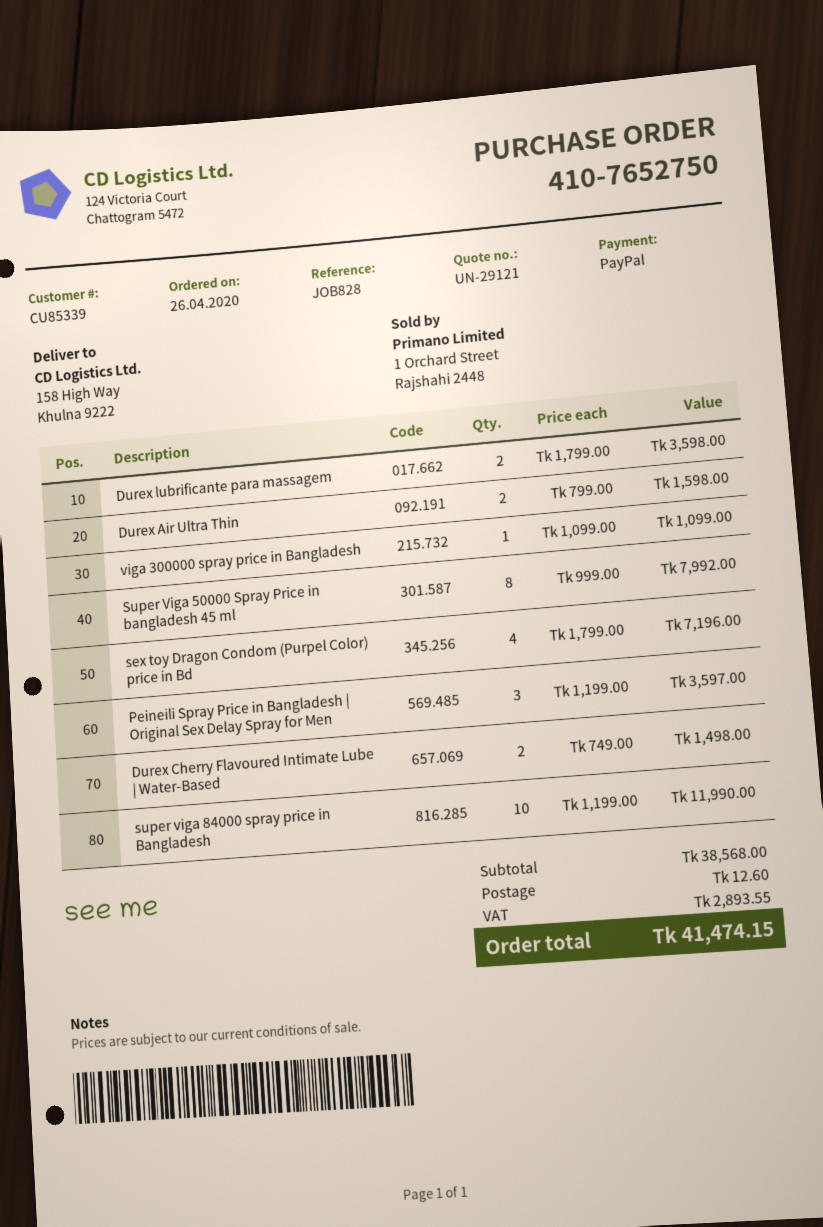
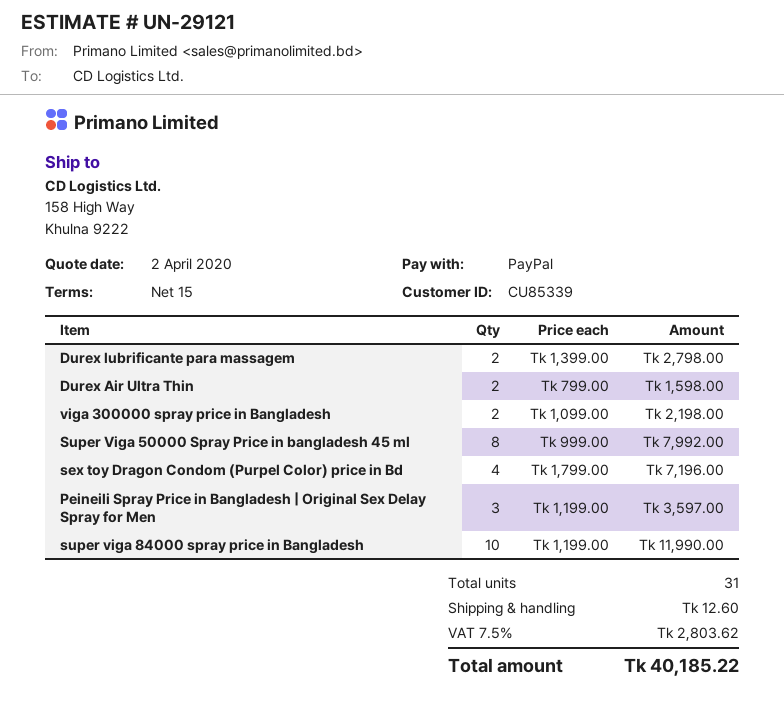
Durex lubrificante para massagem: 2 x 1799.00 = 3598.00 -> 2 x 1399.00 = 2798.00
viga 300000 spray price in Bangladesh: 1 x 1099.00 = 1099.00 -> 2 x 1099.00 = 2198.00
Durex Cherry Flavoured Intimate Lube | Water-Based: 2 x 749.00 = 1498.00 -> none
tax: 2893.55 -> 2803.62
total: 41474.15 -> 40185.22

